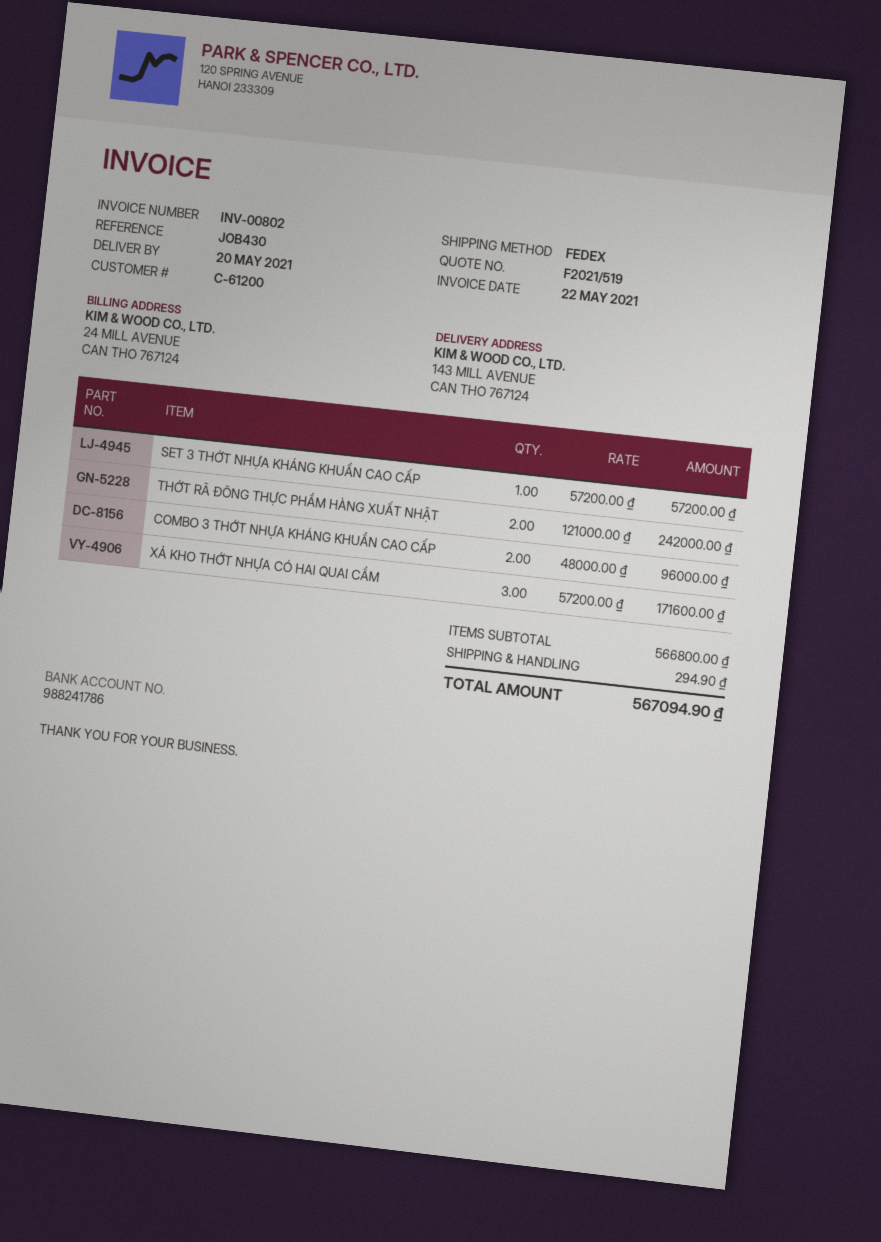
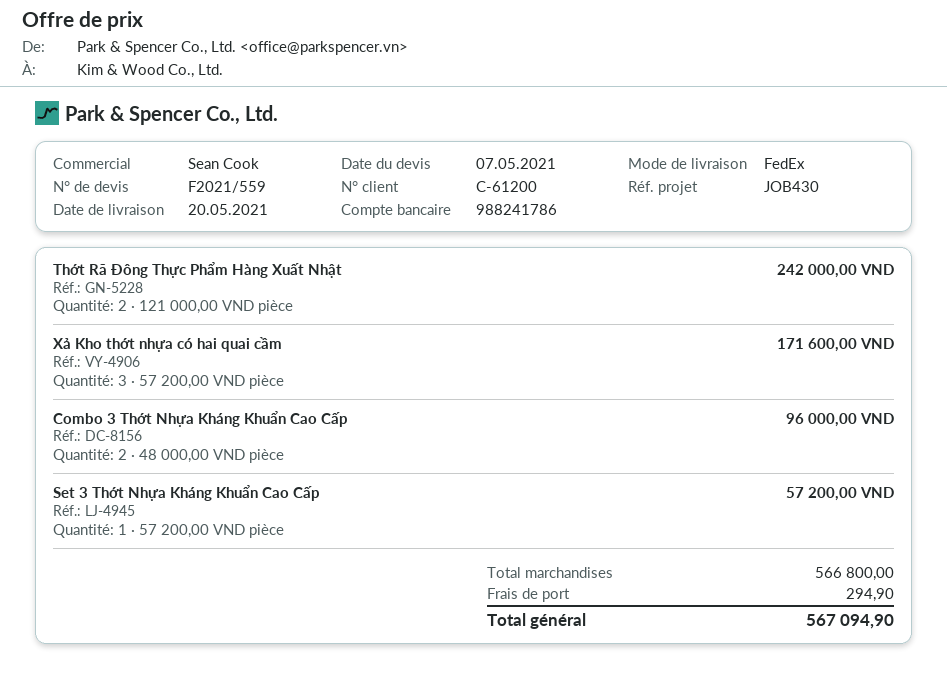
quote number: F2021/519 -> F2021/559

